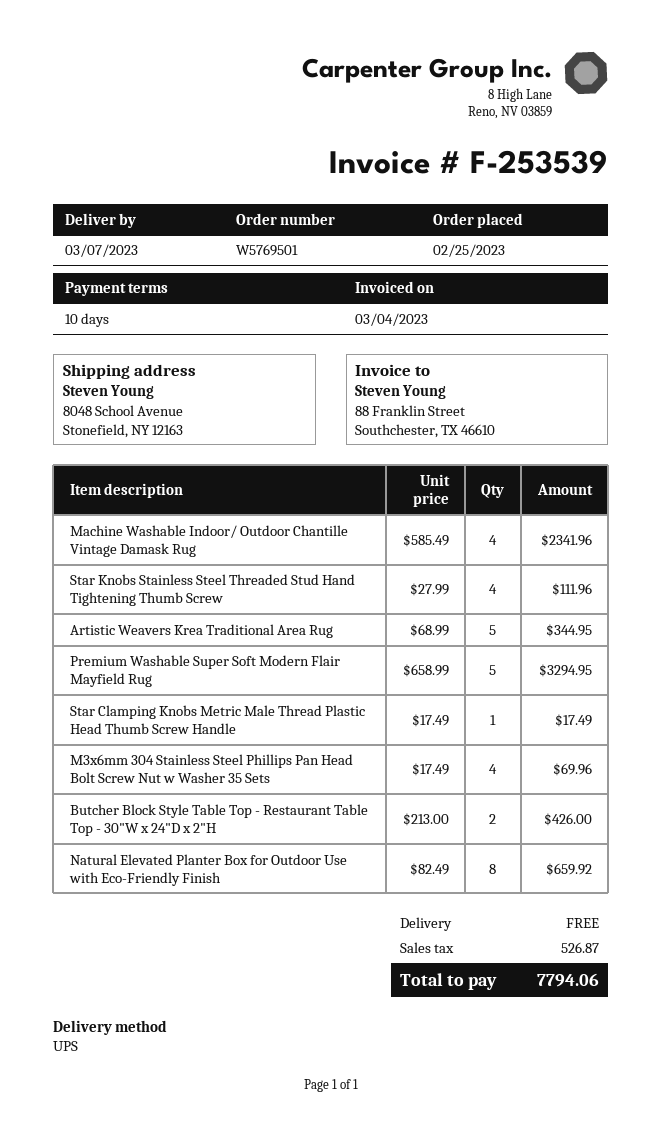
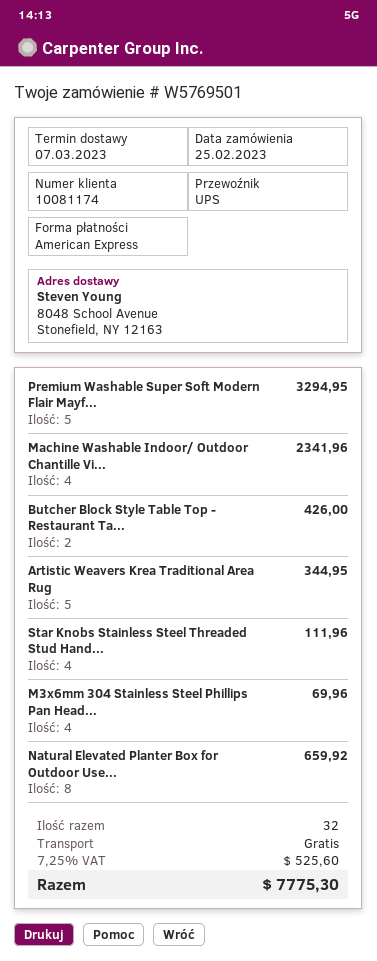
Star Clamping Knobs Metric Male Thread Plastic Head Thumb Screw Handle: 1 for 17.49 -> none
tax: 526.87 -> 525.60
total: 7794.06 -> 7775.30

